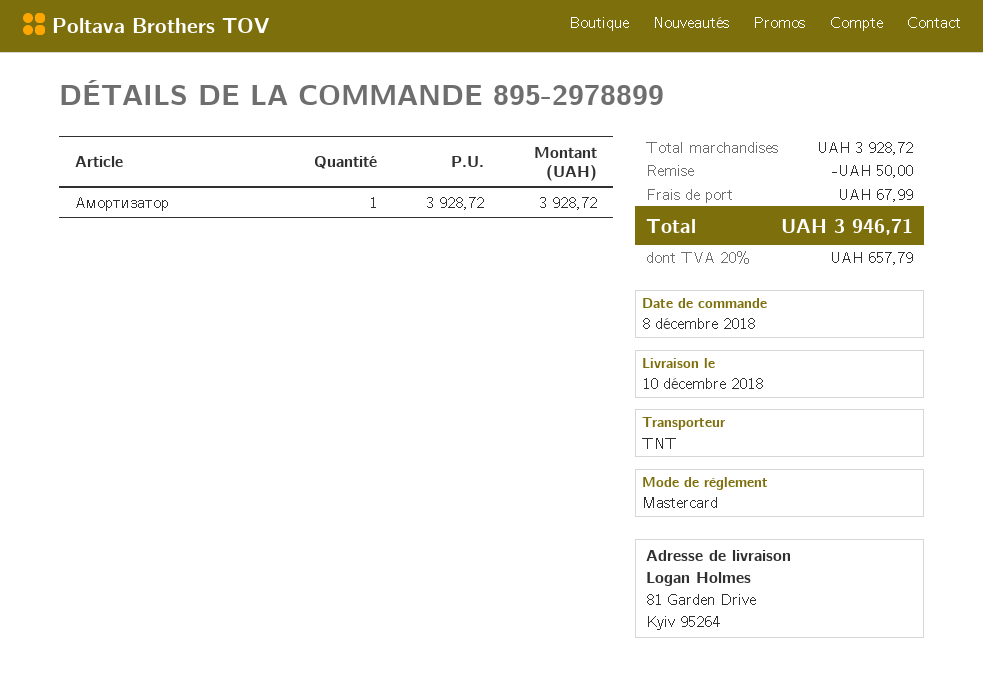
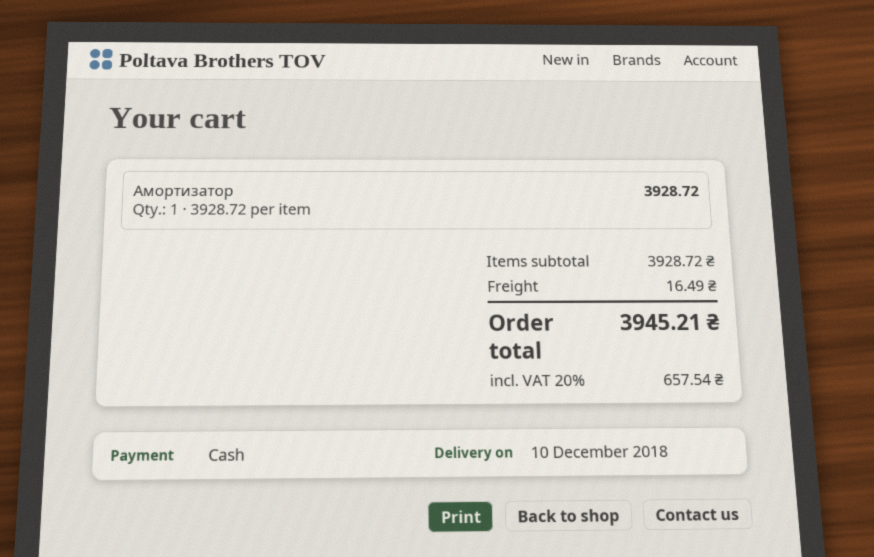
payment method: Mastercard -> cash
discount: 50.00 -> none
shipping: 67.99 -> 16.49
tax: 20% = 657.79 -> 20% = 657.54
total: 3946.71 -> 3945.21

